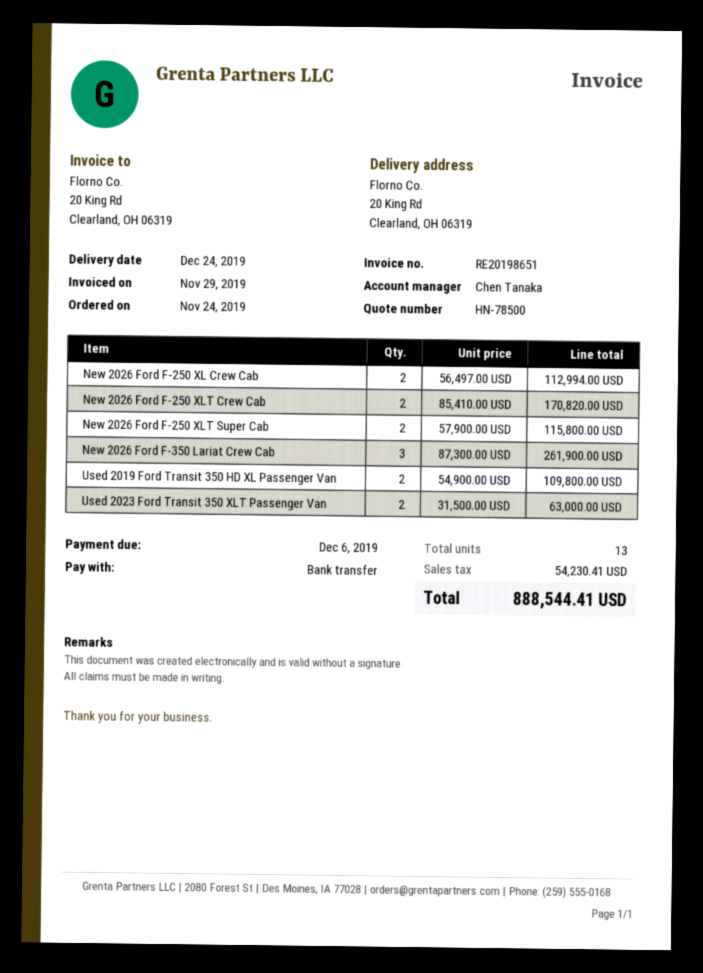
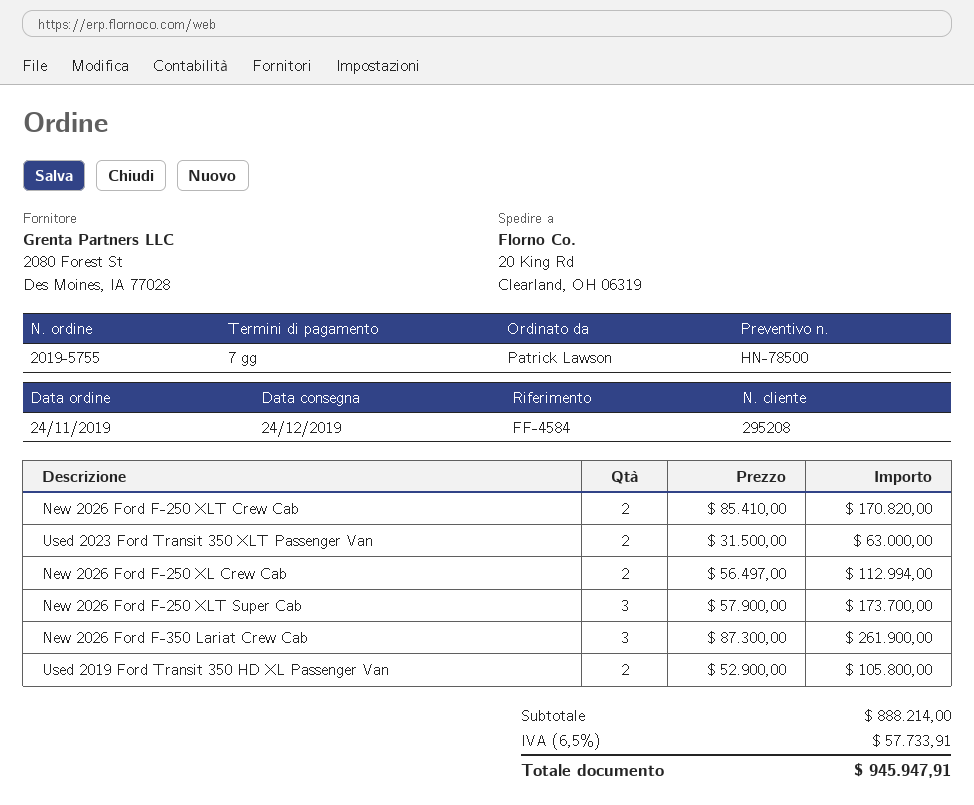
New 2026 Ford F-250 XLT Super Cab: 2 x 57900.00 = 115800.00 -> 3 x 57900.00 = 173700.00
Used 2019 Ford Transit 350 HD XL Passenger Van: 2 x 54900.00 = 109800.00 -> 2 x 52900.00 = 105800.00
tax: 54230.41 -> 57733.91
total: 888544.41 -> 945947.91

